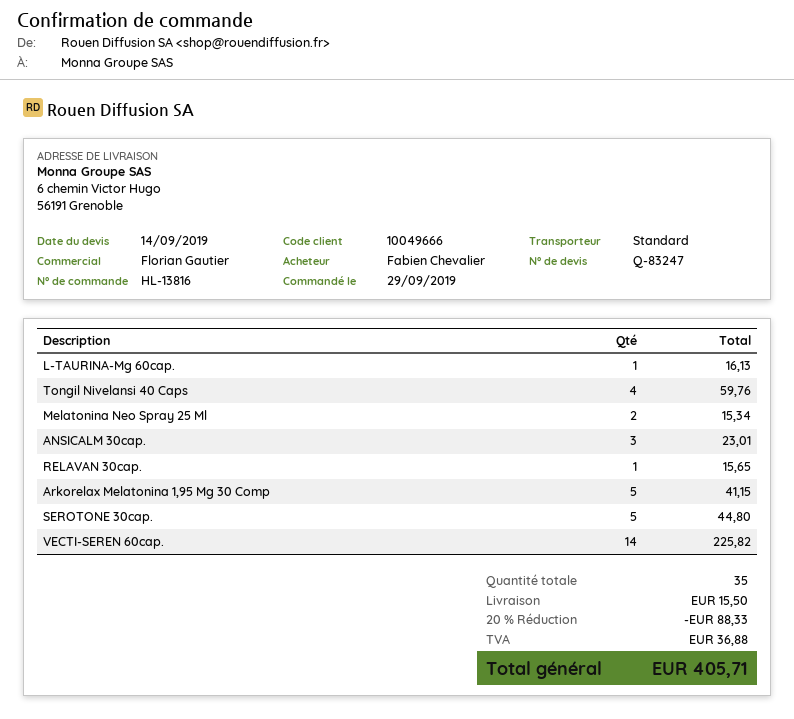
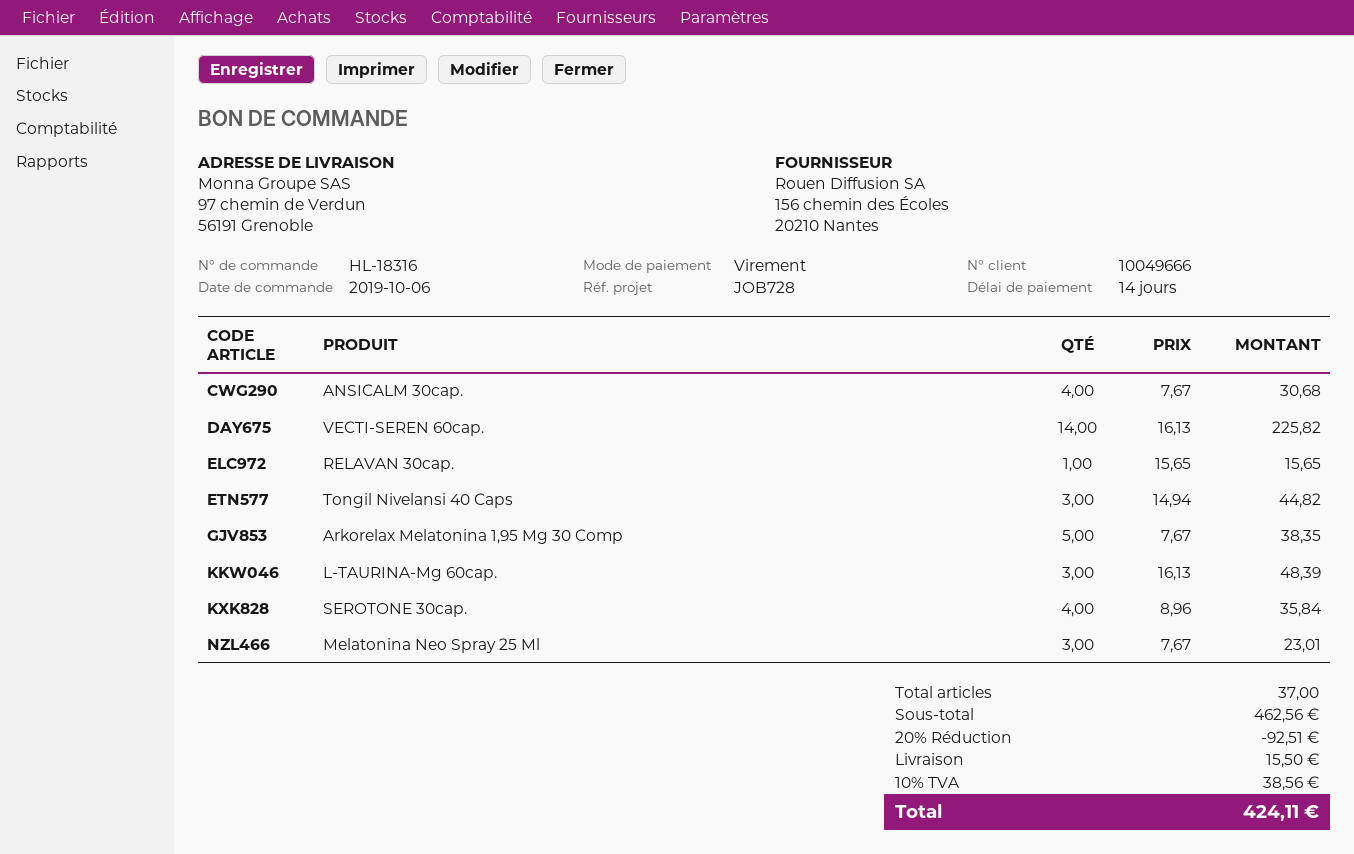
order number: HL-13816 -> HL-18316
order date: 2019-09-29 -> 2019-10-06
ship to: 6 chemin Victor Hugo, 56191 Grenoble -> 97 chemin de Verdun, 56191 Grenoble
L-TAURINA-Mg 60cap.: 1 for 16.13 -> 3 for 48.39
Tongil Nivelansi 40 Caps: 4 for 59.76 -> 3 for 44.82
Melatonina Neo Spray 25 Ml: 2 for 15.34 -> 3 for 23.01
ANSICALM 30cap.: 3 for 23.01 -> 4 for 30.68
Arkorelax Melatonina 1,95 Mg 30 Comp: 5 for 41.15 -> 5 for 38.35
SEROTONE 30cap.: 5 for 44.80 -> 4 for 35.84
total quantity: 35 -> 37
discount: 20% = 88.33 -> 20% = 92.51
tax: 36.88 -> 38.56
total: 405.71 -> 424.11

